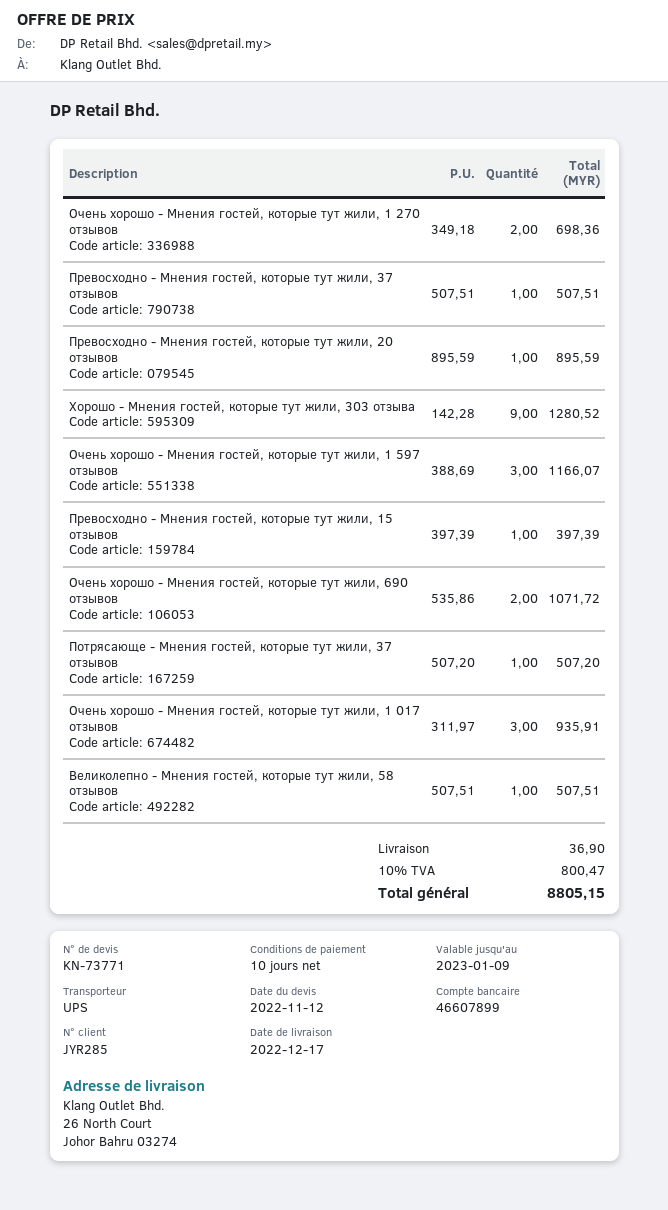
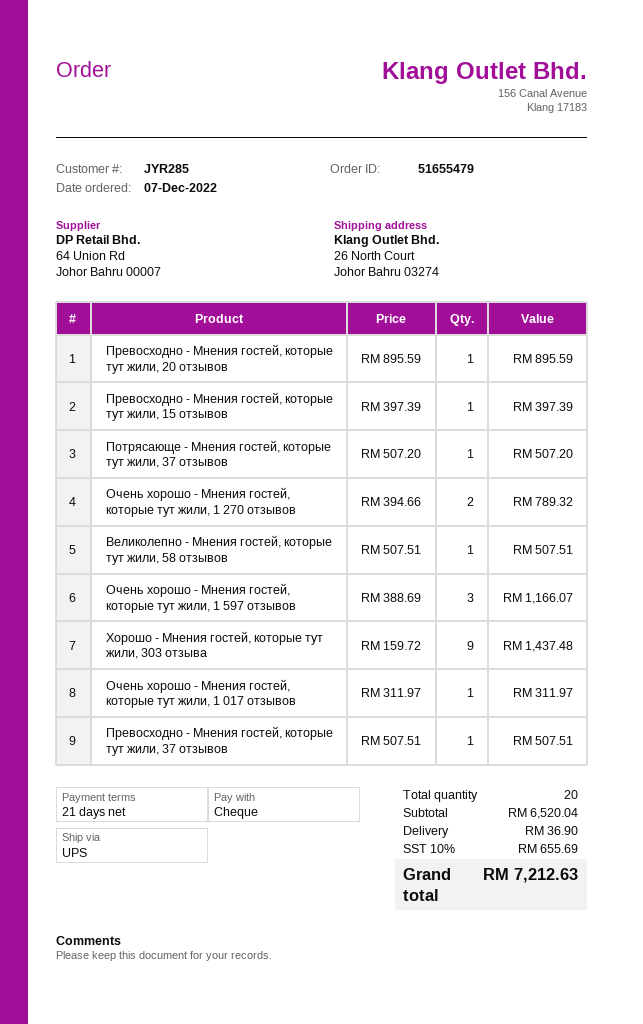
payment terms: 10 days -> 21 days
Очень хорошо - Мнения гостей, которые тут жили, 1 270 отзывов: 2 x 349.18 = 698.36 -> 2 x 394.66 = 789.32
Хорошо - Мнения гостей, которые тут жили, 303 отзыва: 9 x 142.28 = 1280.52 -> 9 x 159.72 = 1437.48
Очень хорошо - Мнения гостей, которые тут жили, 690 отзывов: 2 x 535.86 = 1071.72 -> none
Очень хорошо - Мнения гостей, которые тут жили, 1 017 отзывов: 3 x 311.97 = 935.91 -> 1 x 311.97 = 311.97
tax: 10% = 800.47 -> 10% = 655.69
total: 8805.15 -> 7212.63

